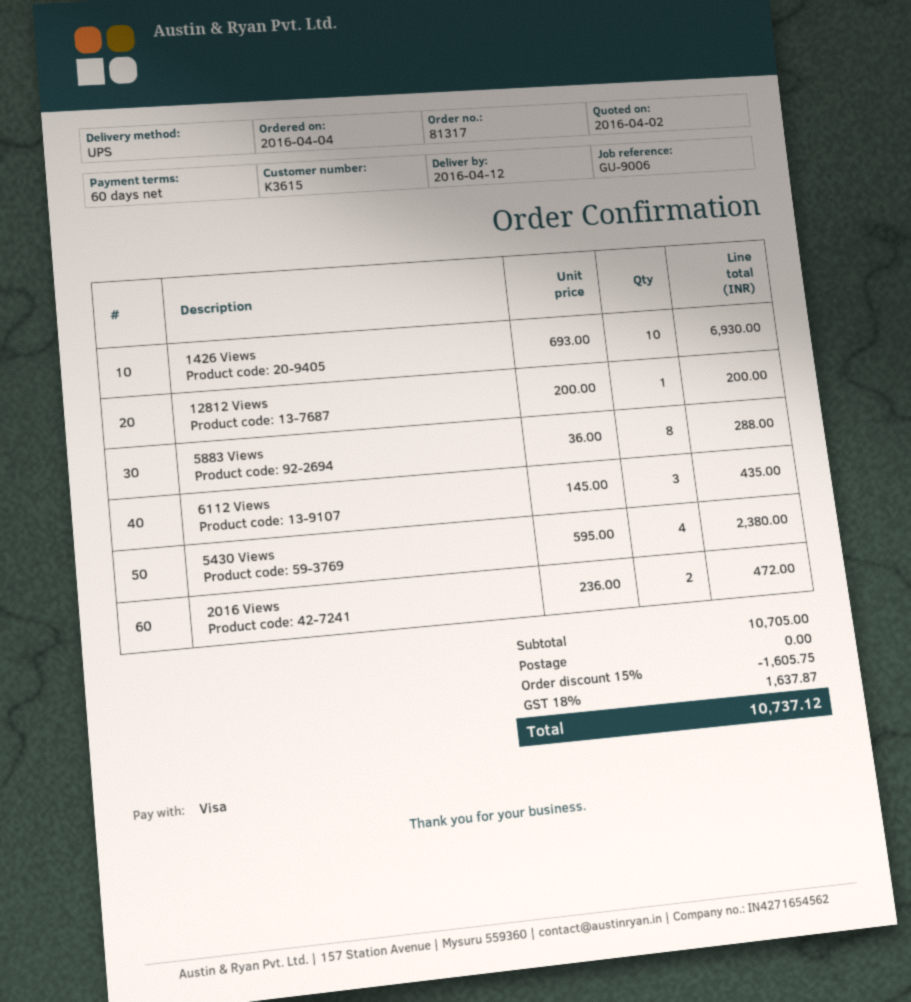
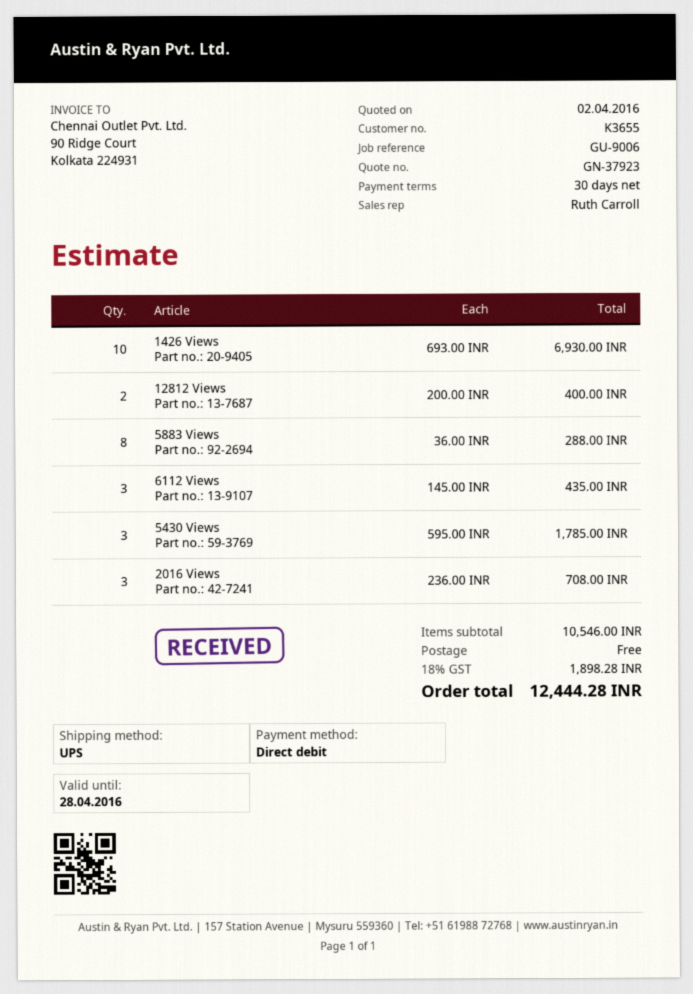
payment terms: 60 days -> 30 days
customer number: K3615 -> K3655
payment method: Visa -> direct debit
12812 Views: 1 x 200.00 = 200.00 -> 2 x 200.00 = 400.00
5430 Views: 4 x 595.00 = 2380.00 -> 3 x 595.00 = 1785.00
2016 Views: 2 x 236.00 = 472.00 -> 3 x 236.00 = 708.00
subtotal: 10705.00 -> 10546.00
discount: 15% = 1605.75 -> none
tax: 18% = 1637.87 -> 18% = 1898.28
total: 10737.12 -> 12444.28

